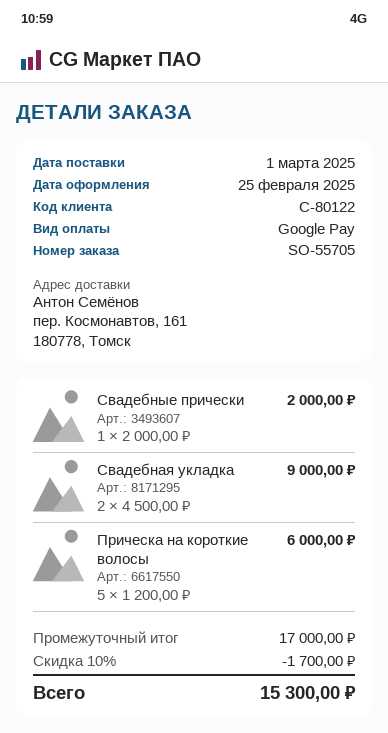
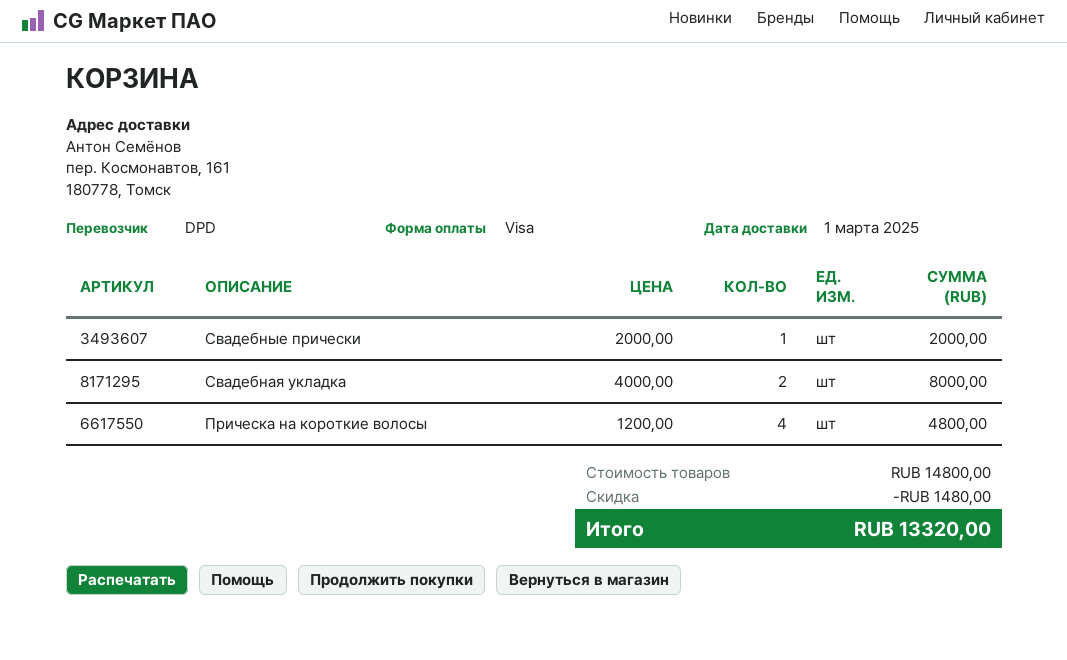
payment method: Google Pay -> Visa
Свадебная укладка: 2 x 4500.00 = 9000.00 -> 2 x 4000.00 = 8000.00
Прическа на короткие волосы: 5 x 1200.00 = 6000.00 -> 4 x 1200.00 = 4800.00
subtotal: 17000.00 -> 14800.00
discount: 1700.00 -> 1480.00
total: 15300.00 -> 13320.00

